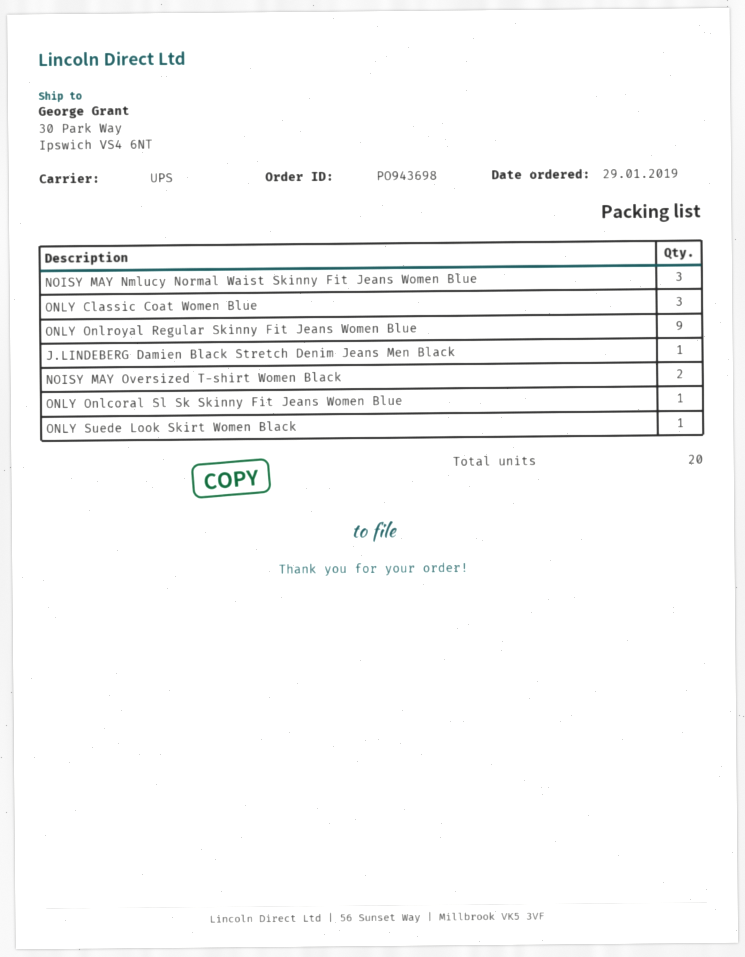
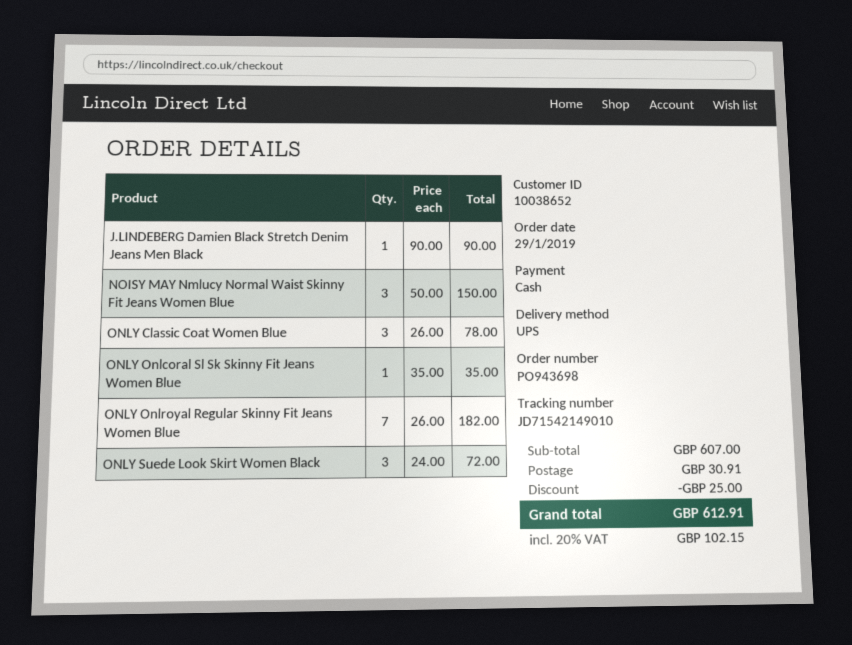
ONLY Onlroyal Regular Skinny Fit Jeans Women Blue: 9 -> 7
NOISY MAY Oversized T-shirt Women Black: 2 -> none
ONLY Suede Look Skirt Women Black: 1 -> 3

